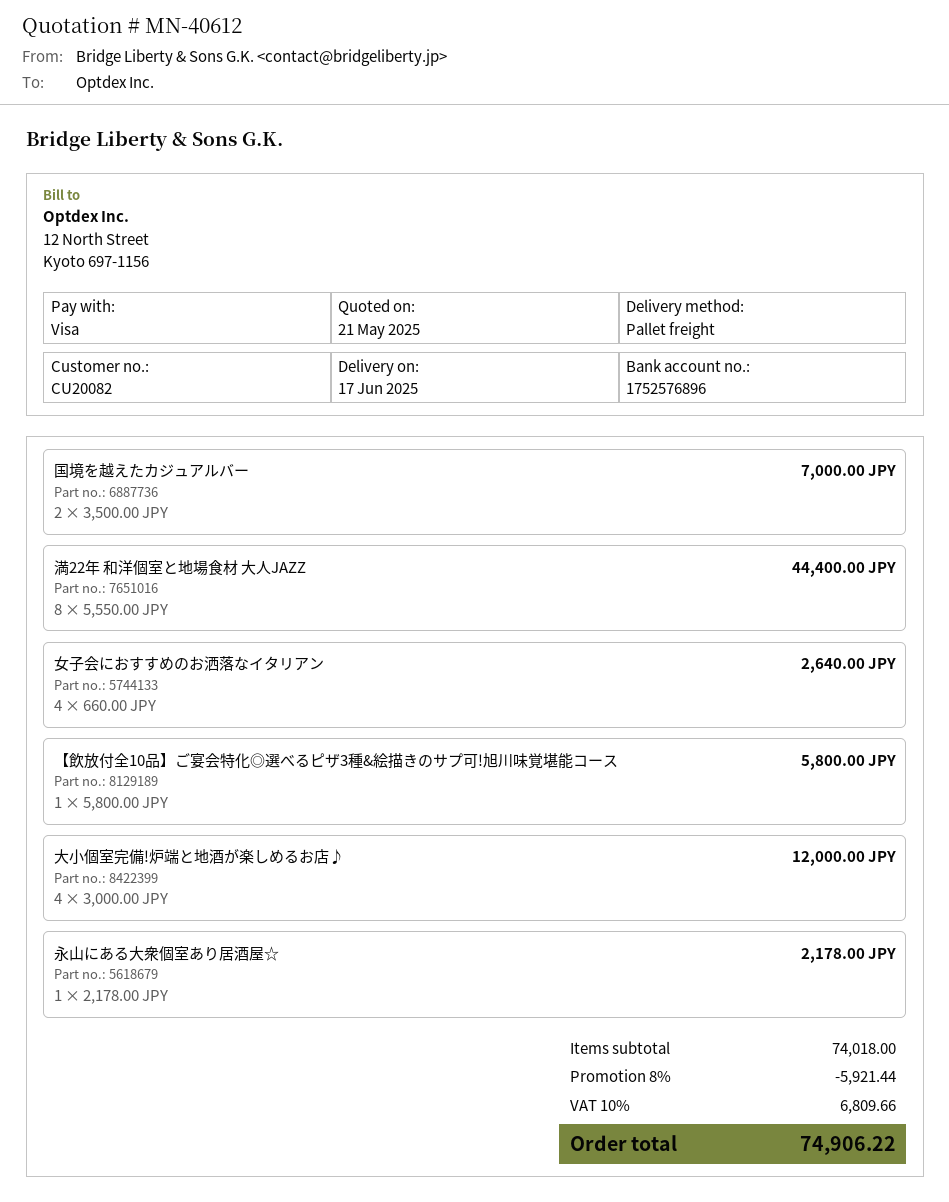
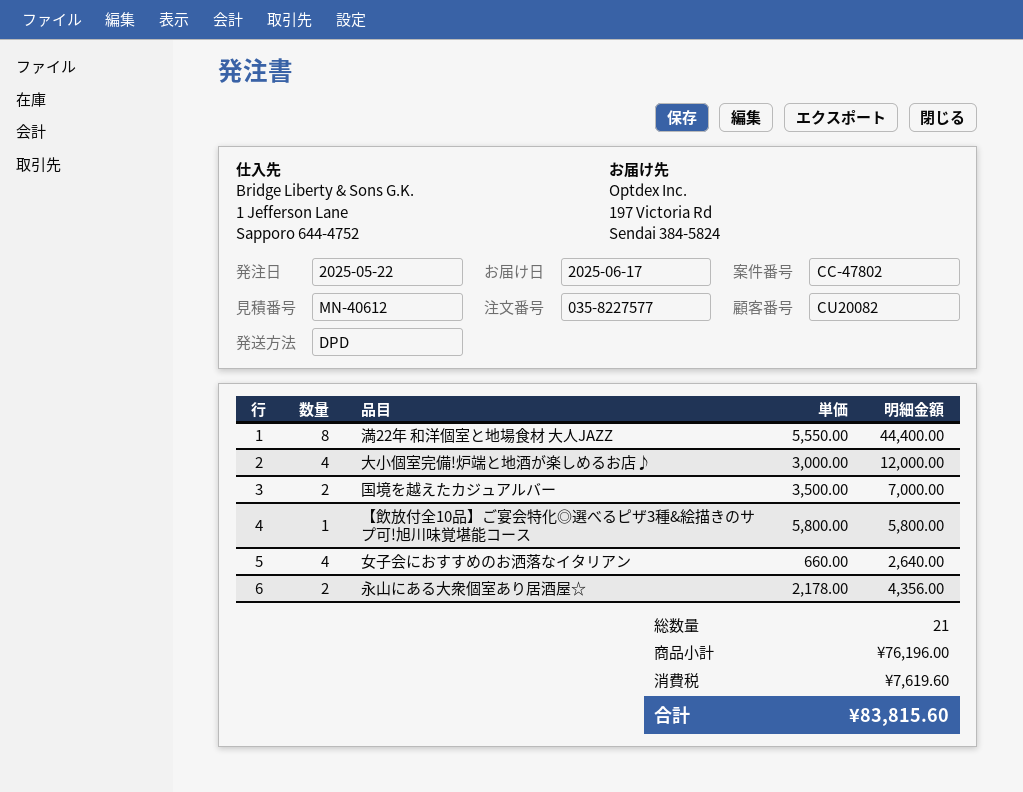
shipping method: pallet freight -> DPD
永山にある大衆個室あり居酒屋☆: 1 x 2178.00 = 2178.00 -> 2 x 2178.00 = 4356.00
subtotal: 74018.00 -> 76196.00
discount: 8% = 5921.44 -> none
tax: 6809.66 -> 7619.60
total: 74906.22 -> 83815.60

